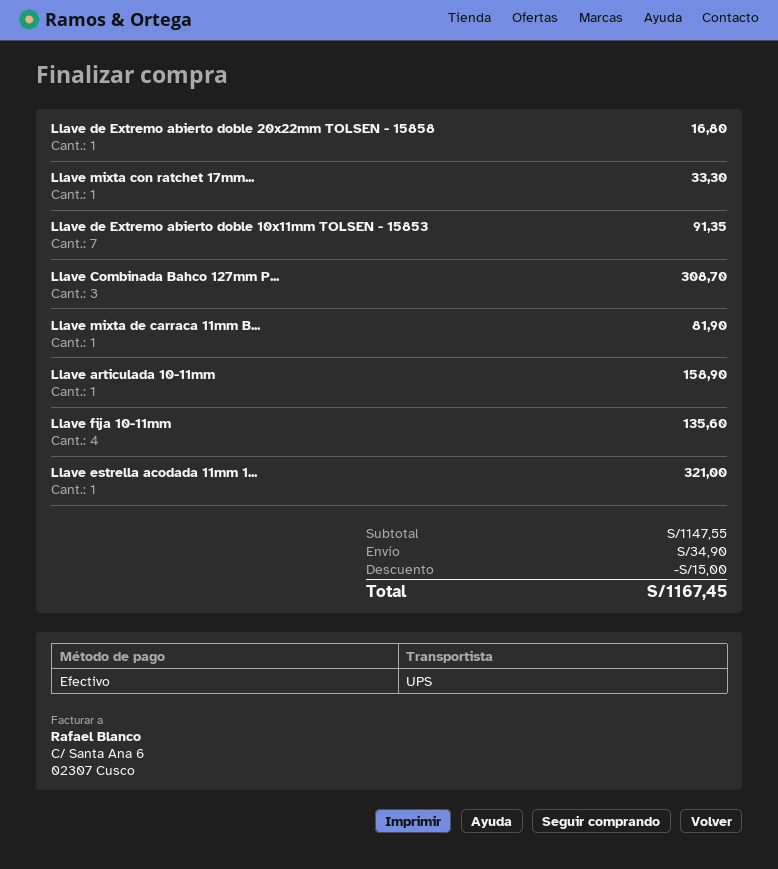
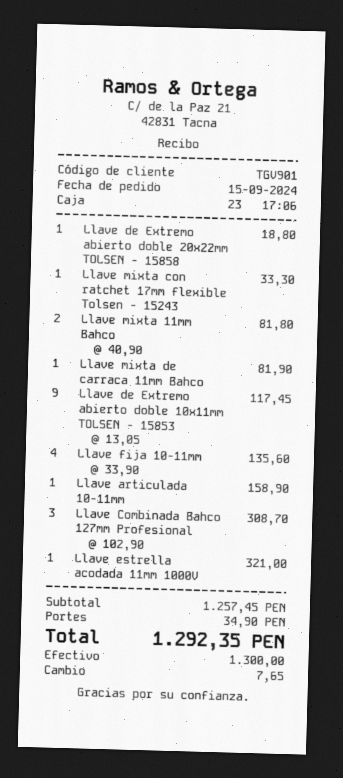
Llave de Extremo abierto doble 20x22mm TOLSEN - 15858: 1 for 16.80 -> 1 for 18.80
Llave de Extremo abierto doble 10x11mm TOLSEN - 15853: 7 for 91.35 -> 9 for 117.45
Llave mixta 11mm Bahco: none -> 2 for 81.80
subtotal: 1147.55 -> 1257.45
discount: 15.00 -> none
total: 1167.45 -> 1292.35

